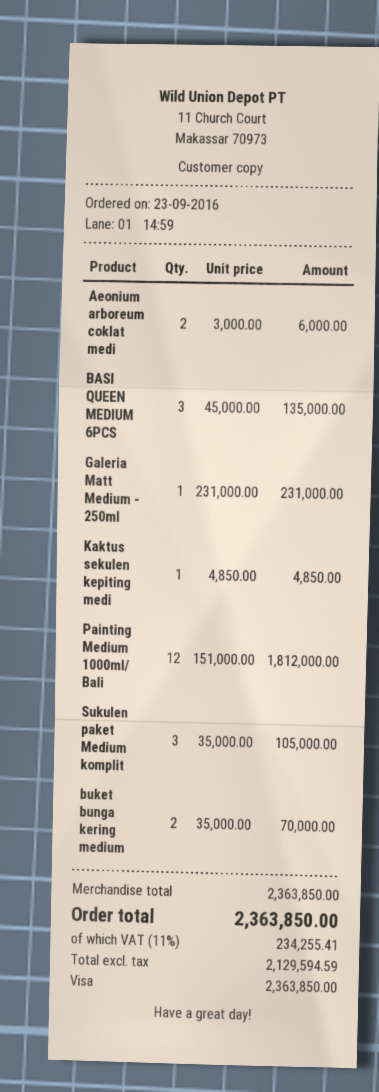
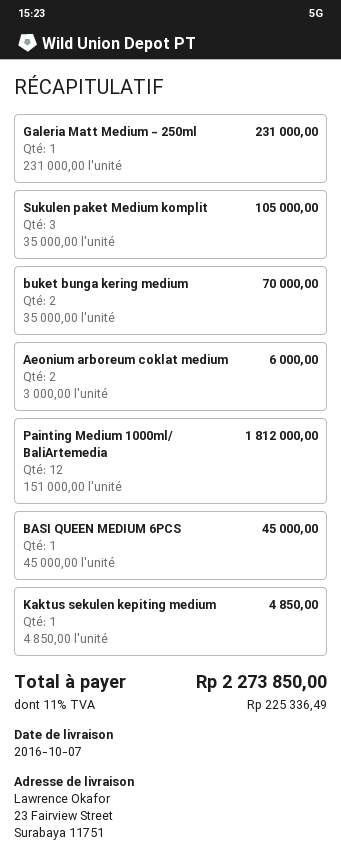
BASI QUEEN MEDIUM 6PCS: 3 x 45000.00 = 135000.00 -> 1 x 45000.00 = 45000.00
tax: 11% = 234255.41 -> 11% = 225336.49
total: 2363850.00 -> 2273850.00

